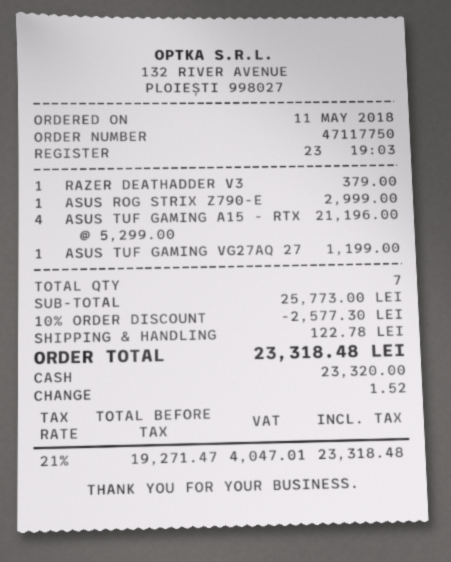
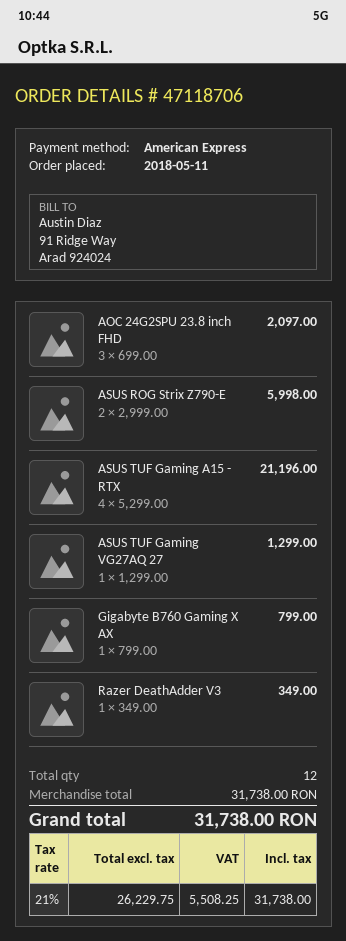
order number: 47117750 -> 47118706
payment method: cash -> American Express
RAZER DEATHADDER V3: 1 x 379.00 = 379.00 -> 1 x 349.00 = 349.00
ASUS ROG STRIX Z790-E: 1 x 2999.00 = 2999.00 -> 2 x 2999.00 = 5998.00
ASUS TUF GAMING VG27AQ 27: 1 x 1199.00 = 1199.00 -> 1 x 1299.00 = 1299.00
AOC 24G2SPU 23.8 inch FHD: none -> 3 x 699.00 = 2097.00
Gigabyte B760 Gaming X AX: none -> 1 x 799.00 = 799.00
total quantity: 7 -> 12
subtotal: 25773.00 -> 31738.00
discount: 10% = 2577.30 -> none
shipping: 122.78 -> none
net: 19271.47 -> 26229.75
tax: 21% = 4047.01 -> 21% = 5508.25
total: 23318.48 -> 31738.00

